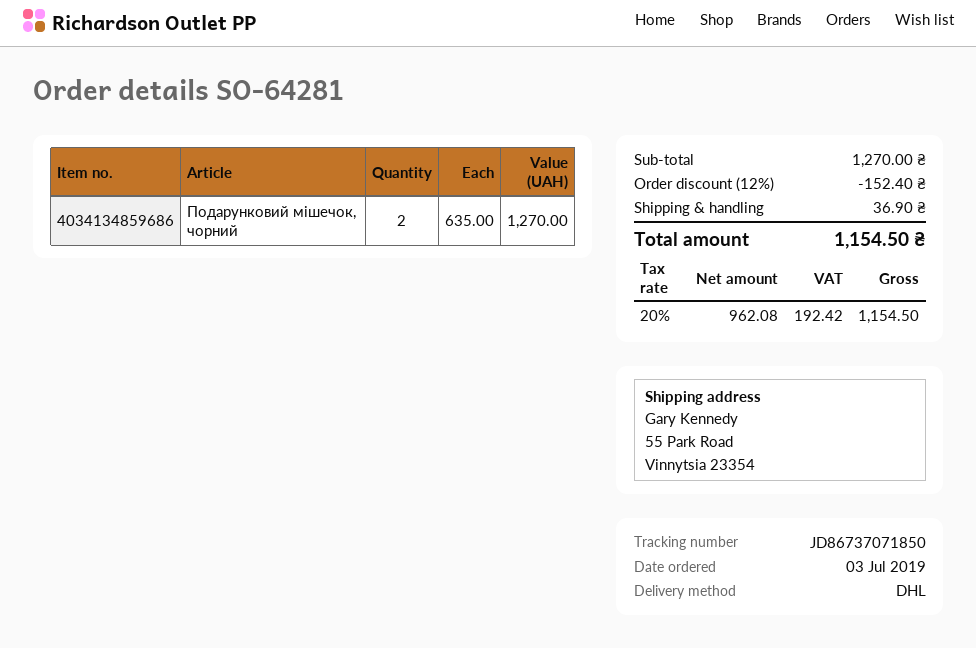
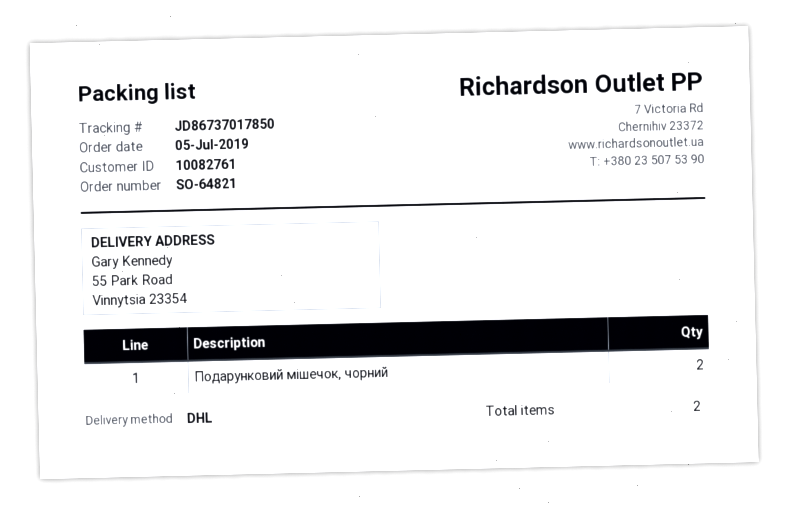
order number: SO-64281 -> SO-64821
order date: 2019-07-03 -> 2019-07-05
tracking number: JD86737071850 -> JD86737017850

